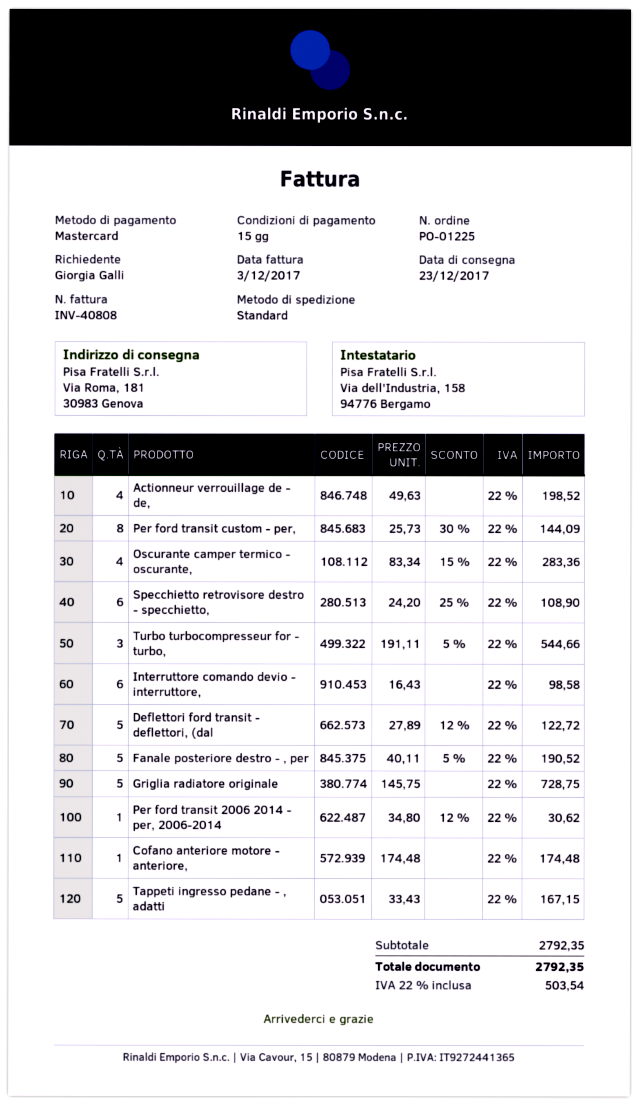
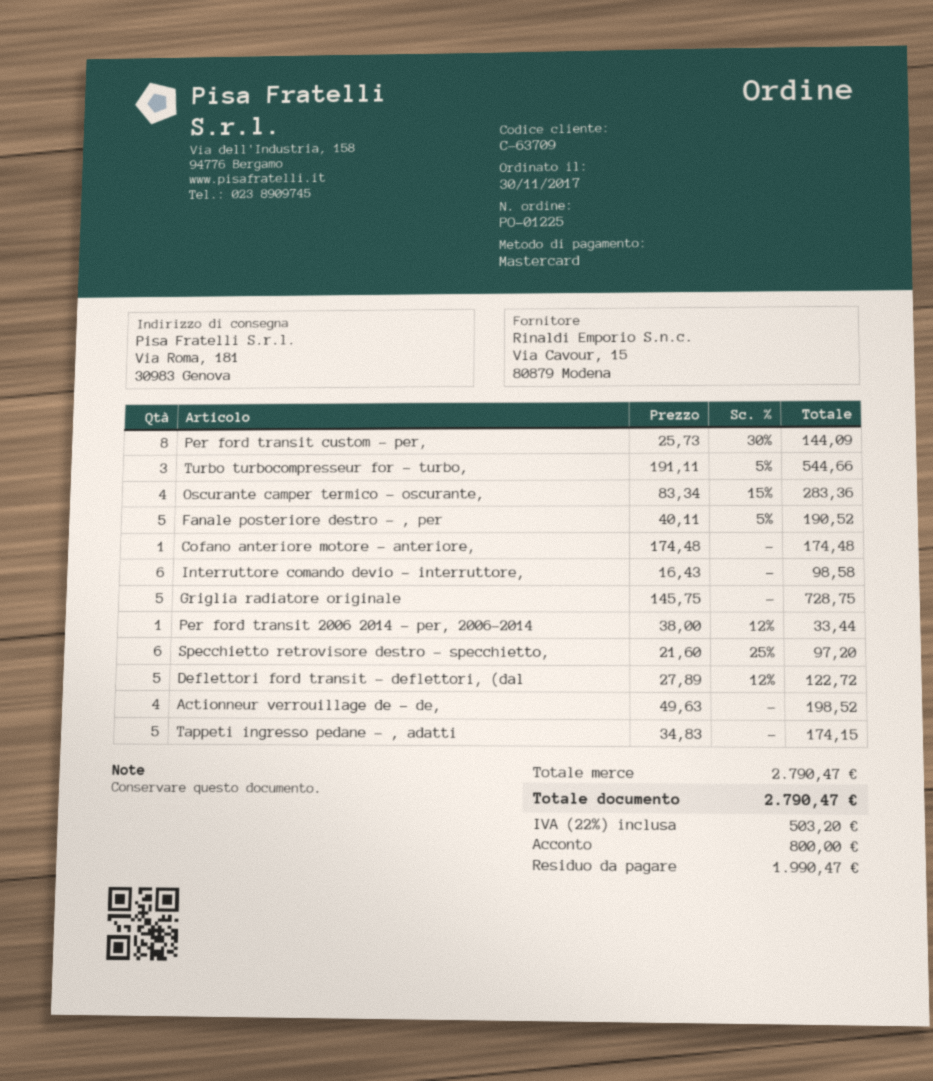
Specchietto retrovisore destro - specchietto,: 6 x 24.20 - 25% = 108.90 -> 6 x 21.60 - 25% = 97.20
Per ford transit 2006 2014 - per, 2006-2014: 1 x 34.80 - 12% = 30.62 -> 1 x 38.00 - 12% = 33.44
Tappeti ingresso pedane - , adatti: 5 x 33.43 = 167.15 -> 5 x 34.83 = 174.15
subtotal: 2792.35 -> 2790.47
tax: 22% = 503.54 -> 22% = 503.20
total: 2792.35 -> 2790.47

